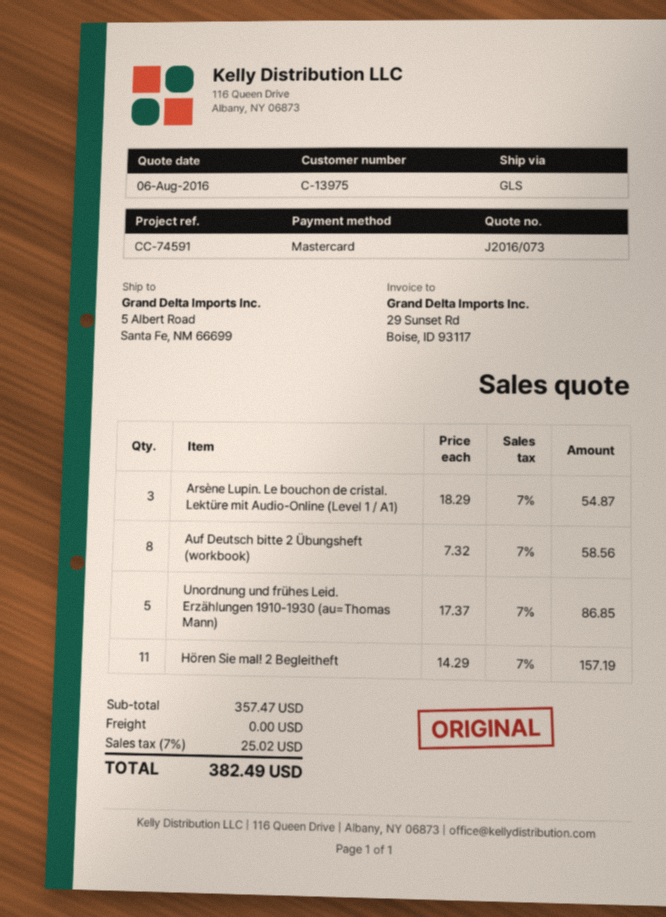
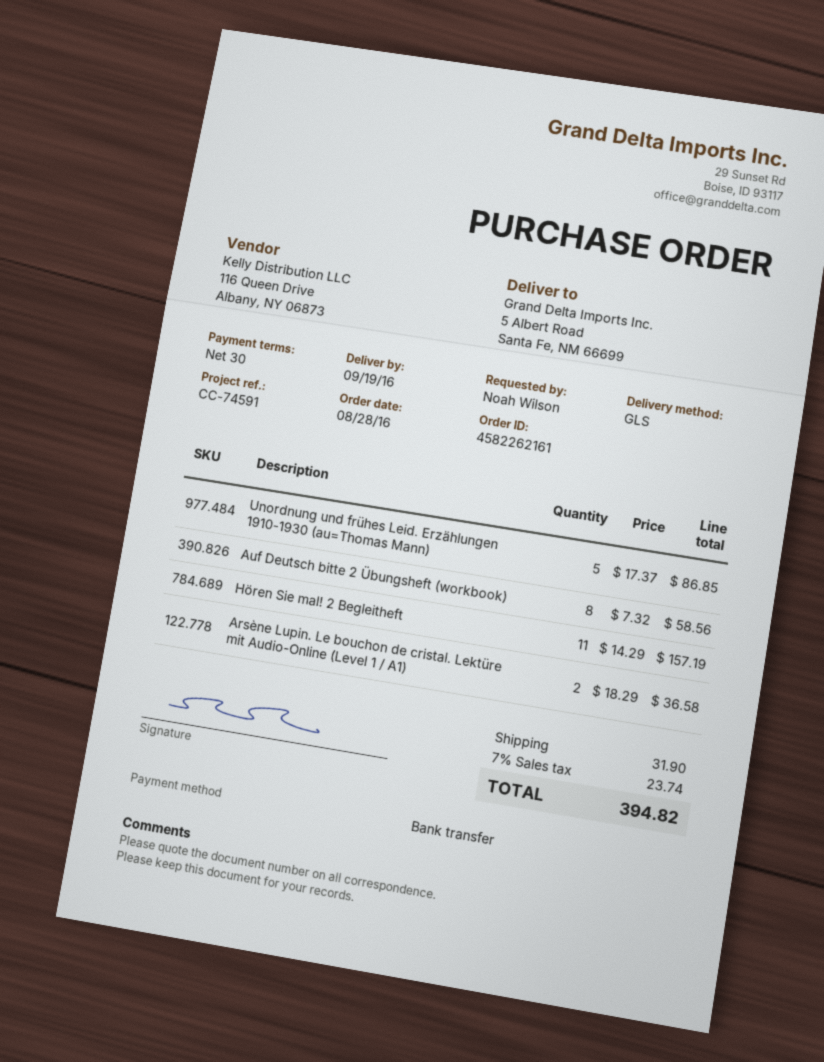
payment method: Mastercard -> bank transfer
Arsène Lupin. Le bouchon de cristal. Lektüre mit Audio-Online (Level 1 / A1): 3 x 18.29 = 54.87 -> 2 x 18.29 = 36.58
shipping: 0.00 -> 31.90
tax: 7% = 25.02 -> 7% = 23.74
total: 382.49 -> 394.82

